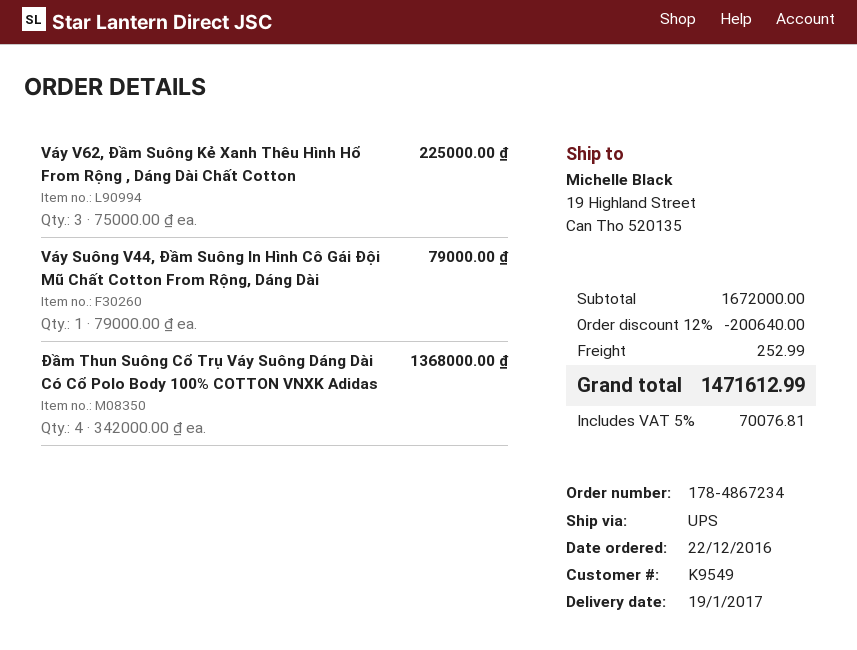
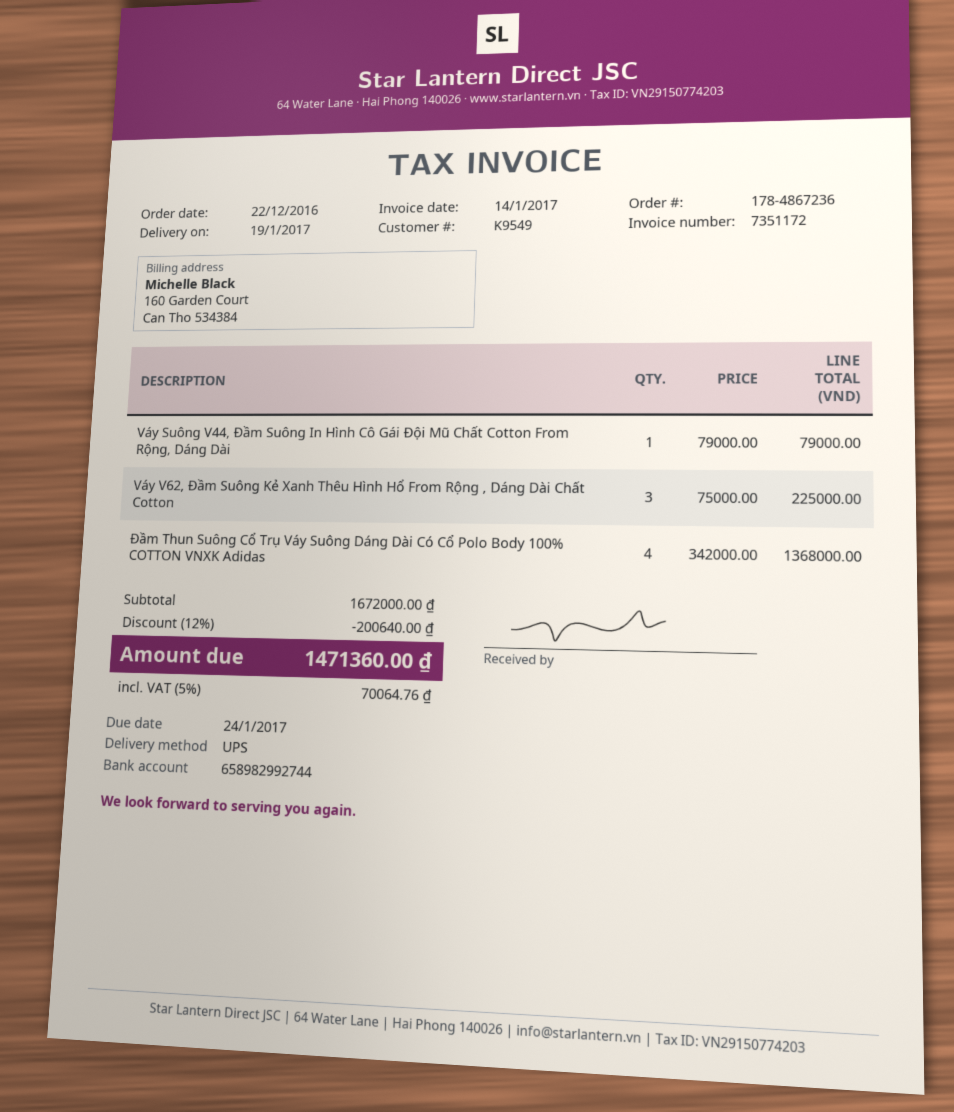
order number: 178-4867234 -> 178-4867236
shipping: 252.99 -> none
tax: 5% = 70076.81 -> 5% = 70064.76
total: 1471612.99 -> 1471360.00

